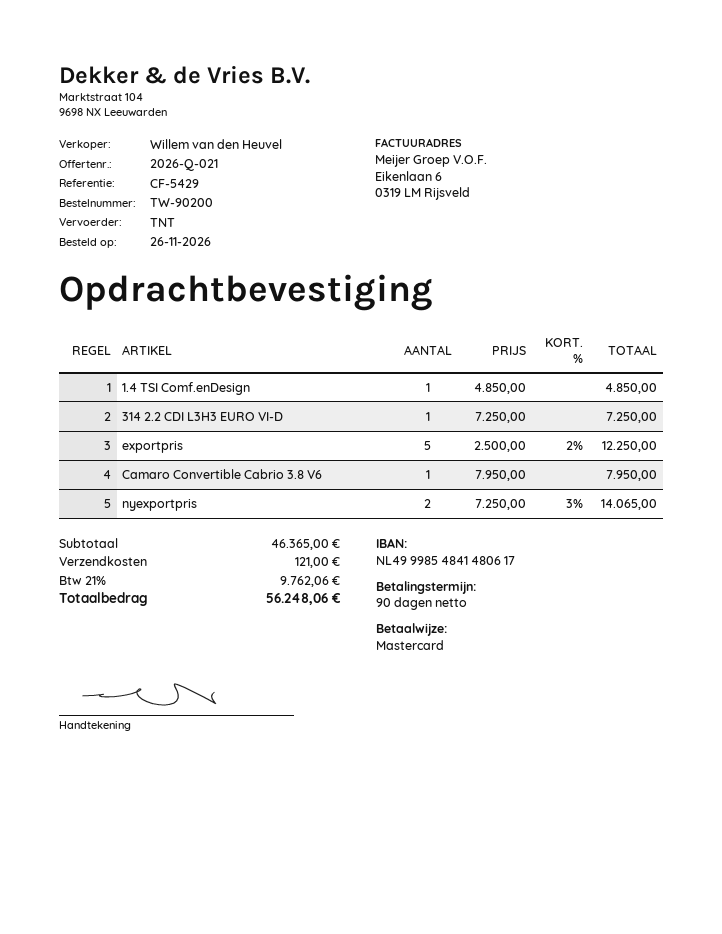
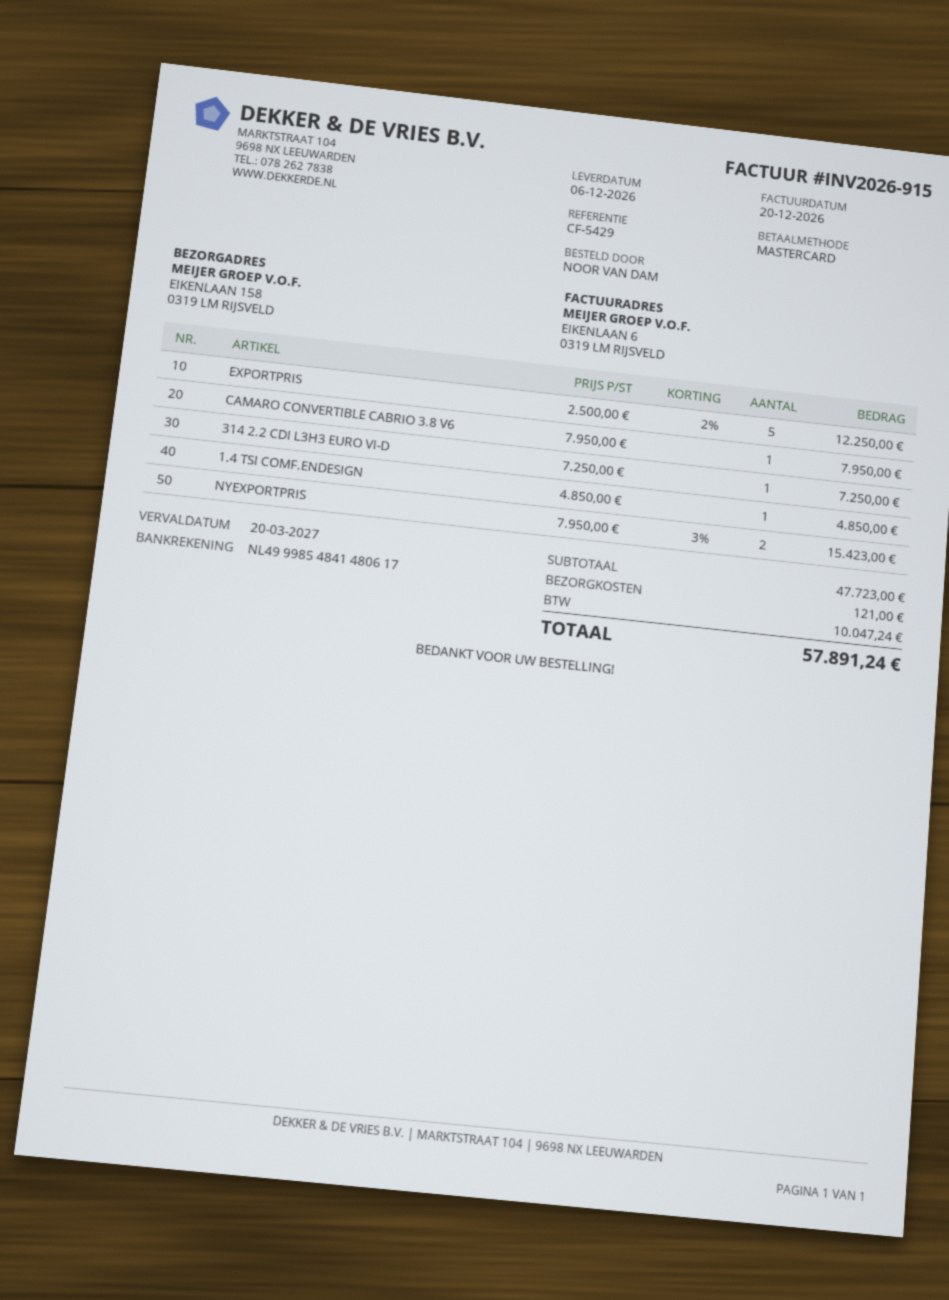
nyexportpris: 2 x 7250.00 - 3% = 14065.00 -> 2 x 7950.00 - 3% = 15423.00
subtotal: 46365.00 -> 47723.00
tax: 9762.06 -> 10047.24
total: 56248.06 -> 57891.24

